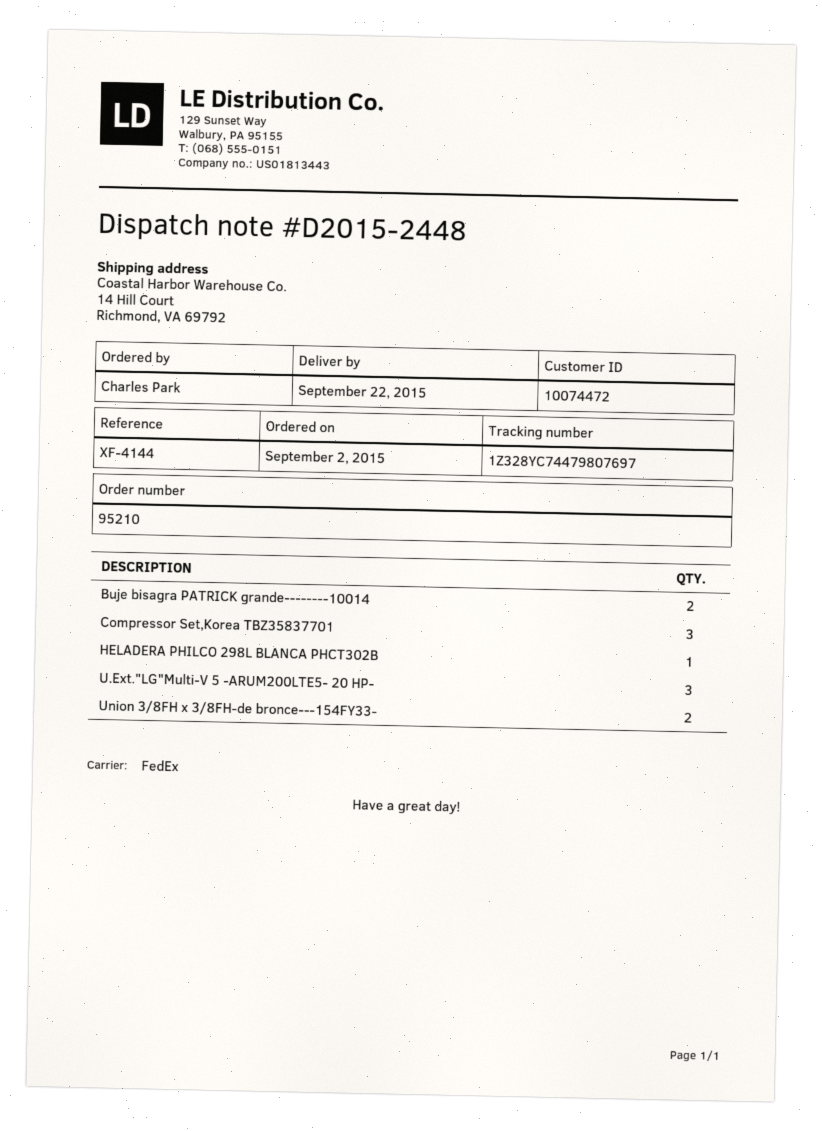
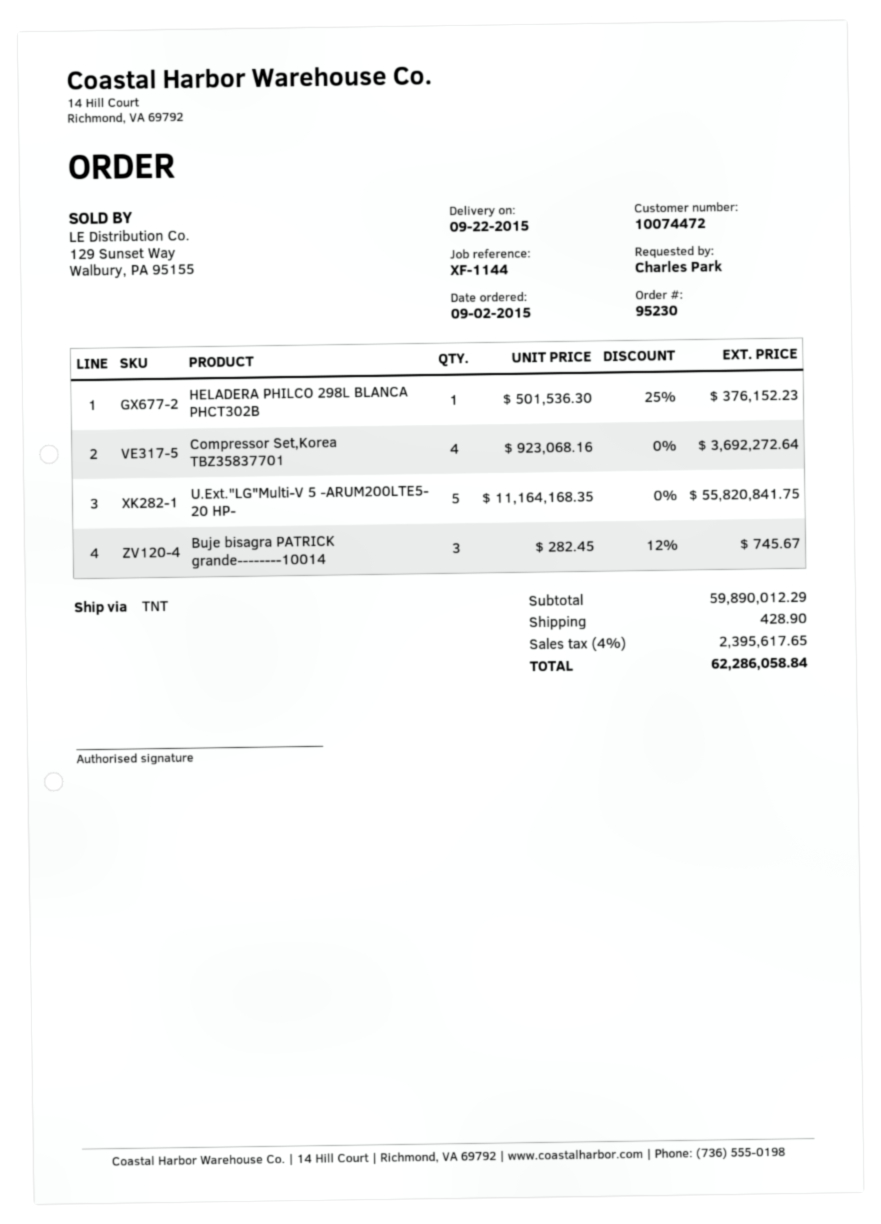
order number: 95210 -> 95230
reference: XF-4144 -> XF-1144
shipping method: FedEx -> TNT
Buje bisagra PATRICK grande--------10014: 2 -> 3
Compressor Set,Korea TBZ35837701: 3 -> 4
U.Ext."LG"Multi-V 5 -ARUM200LTE5- 20 HP-: 3 -> 5
Union 3/8FH x 3/8FH-de bronce---154FY33-: 2 -> none

